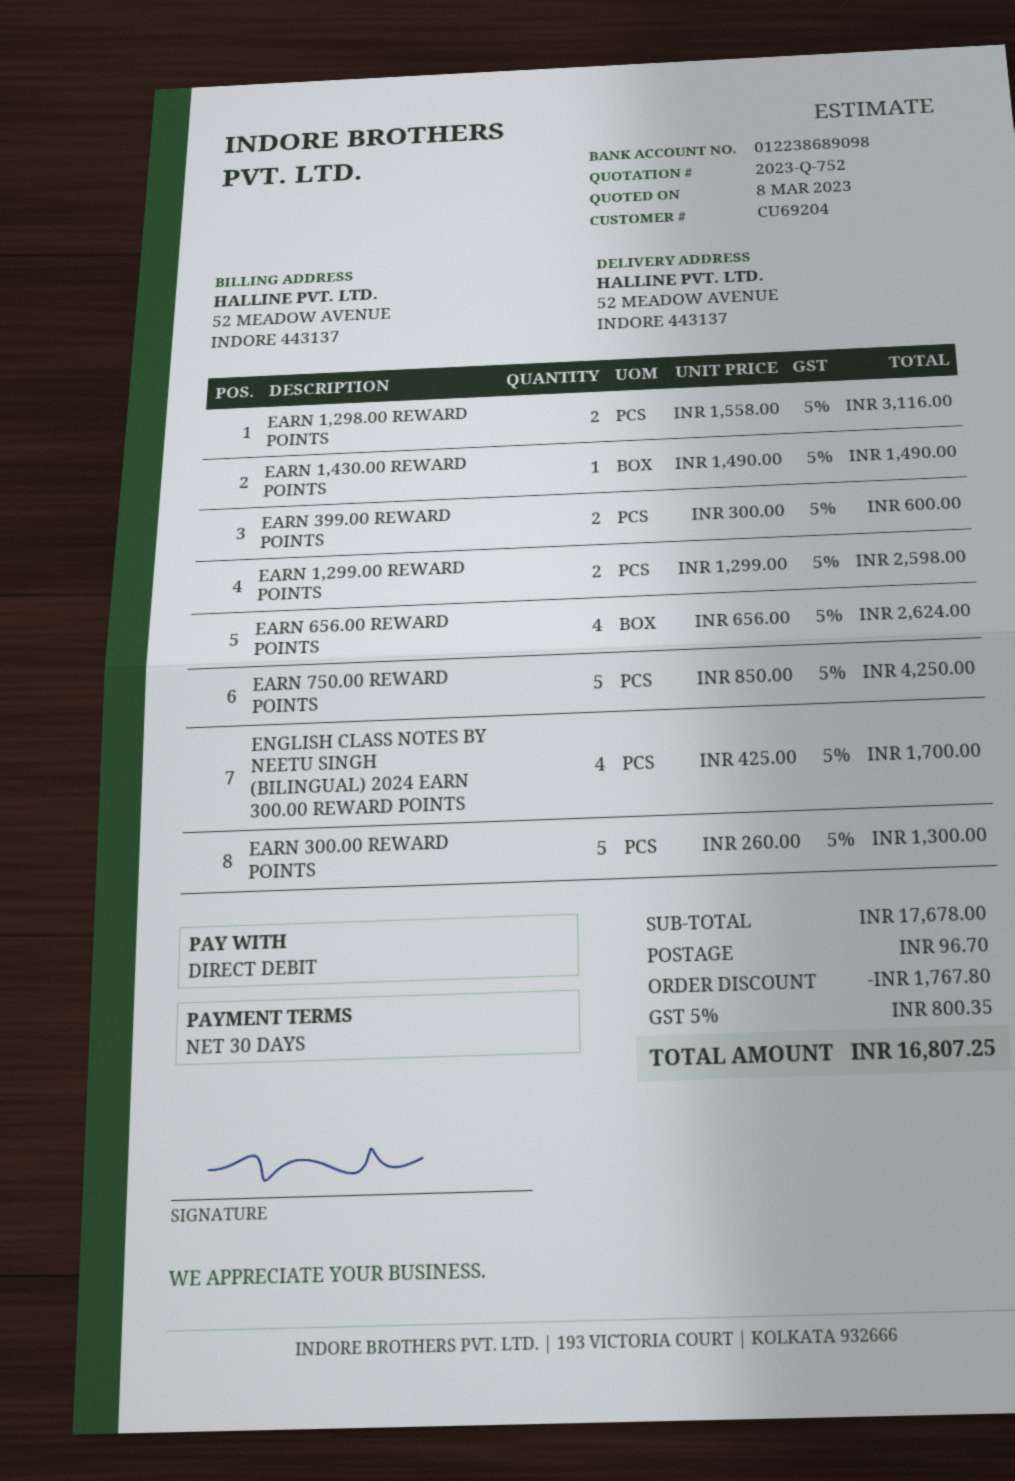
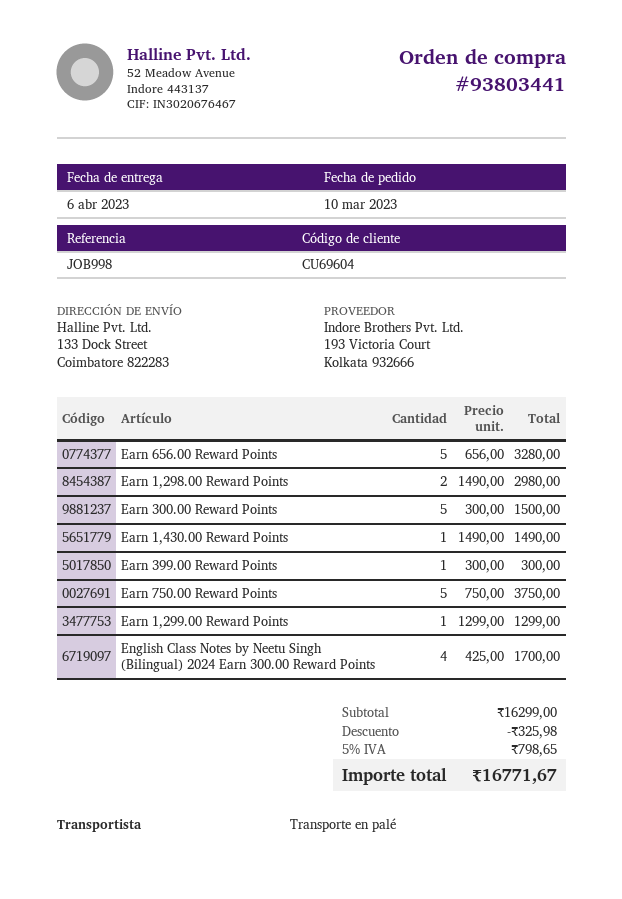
customer number: CU69204 -> CU69604
ship to: 52 MEADOW AVENUE, INDORE 443137 -> 133 Dock Street, Coimbatore 822283
EARN 1,298.00 REWARD POINTS: 2 x 1558.00 = 3116.00 -> 2 x 1490.00 = 2980.00
EARN 399.00 REWARD POINTS: 2 x 300.00 = 600.00 -> 1 x 300.00 = 300.00
EARN 1,299.00 REWARD POINTS: 2 x 1299.00 = 2598.00 -> 1 x 1299.00 = 1299.00
EARN 656.00 REWARD POINTS: 4 x 656.00 = 2624.00 -> 5 x 656.00 = 3280.00
EARN 750.00 REWARD POINTS: 5 x 850.00 = 4250.00 -> 5 x 750.00 = 3750.00
EARN 300.00 REWARD POINTS: 5 x 260.00 = 1300.00 -> 5 x 300.00 = 1500.00
subtotal: 17678.00 -> 16299.00
discount: 1767.80 -> 325.98
shipping: 96.70 -> none
tax: 5% = 800.35 -> 5% = 798.65
total: 16807.25 -> 16771.67

